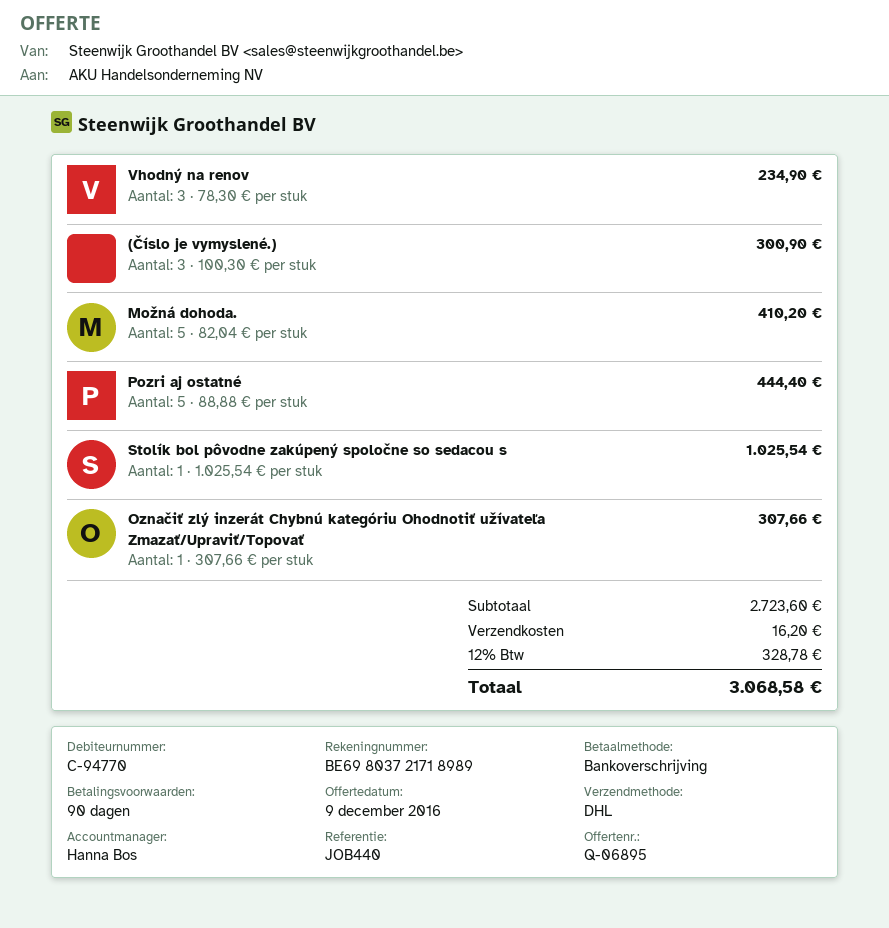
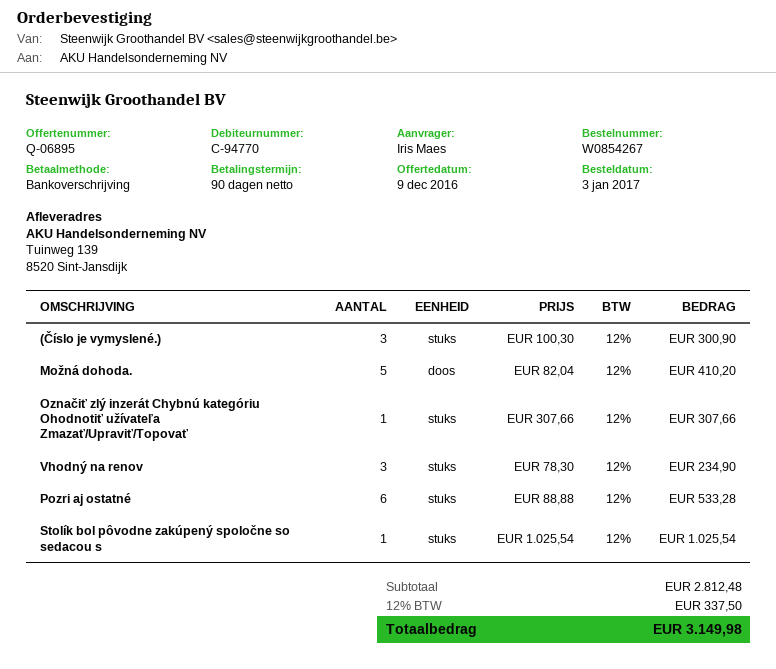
Pozri aj ostatné: 5 x 88.88 = 444.40 -> 6 x 88.88 = 533.28
subtotal: 2723.60 -> 2812.48
shipping: 16.20 -> none
tax: 12% = 328.78 -> 12% = 337.50
total: 3068.58 -> 3149.98

